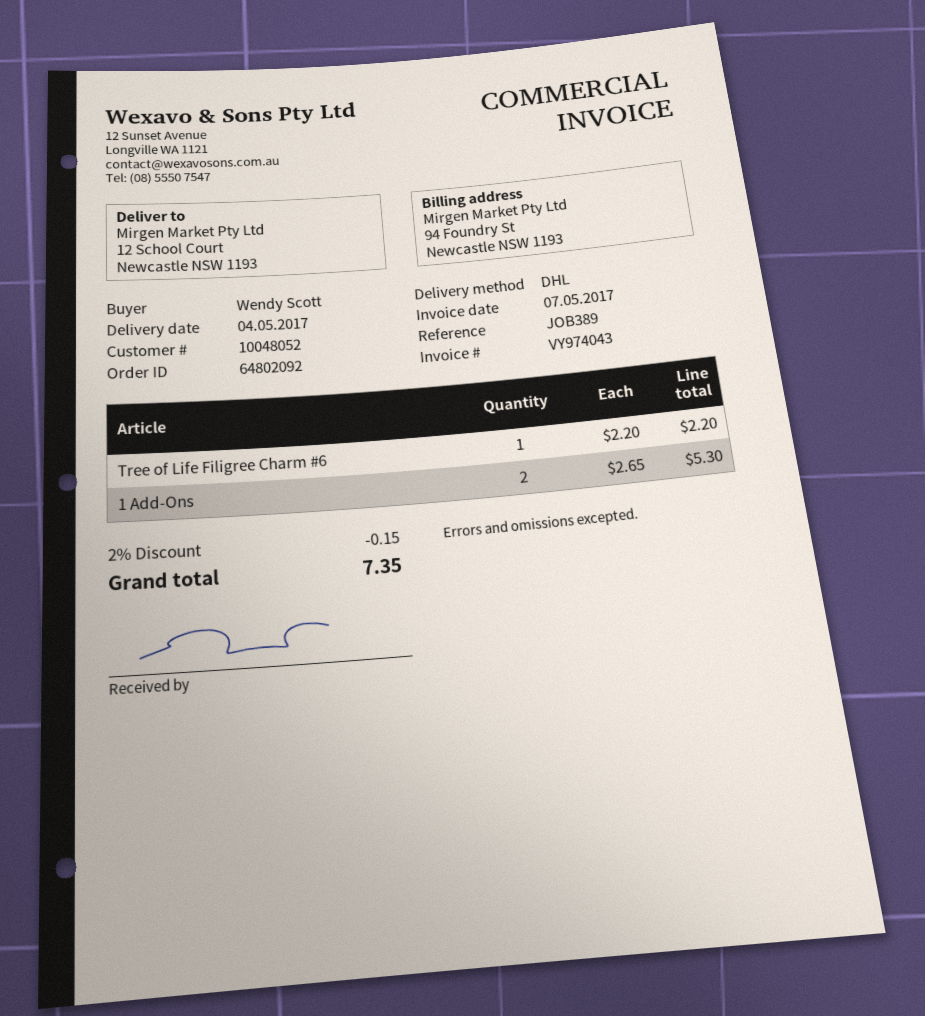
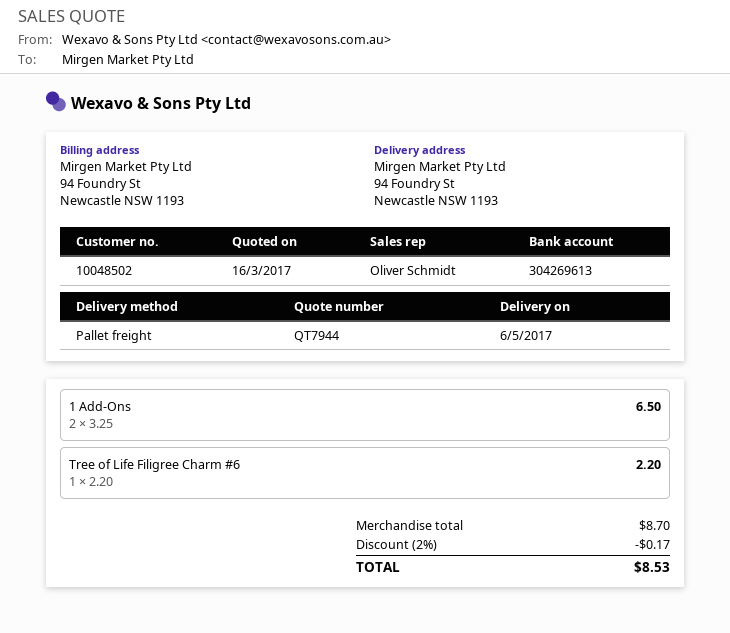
delivery date: 2017-05-04 -> 2017-05-06
customer number: 10048052 -> 10048502
shipping method: DHL -> pallet freight
ship to: 12 School Court, Newcastle NSW 1193 -> 94 Foundry St, Newcastle NSW 1193
1 Add-Ons: 2 x 2.65 = 5.30 -> 2 x 3.25 = 6.50
discount: 2% = 0.15 -> 2% = 0.17
total: 7.35 -> 8.53

